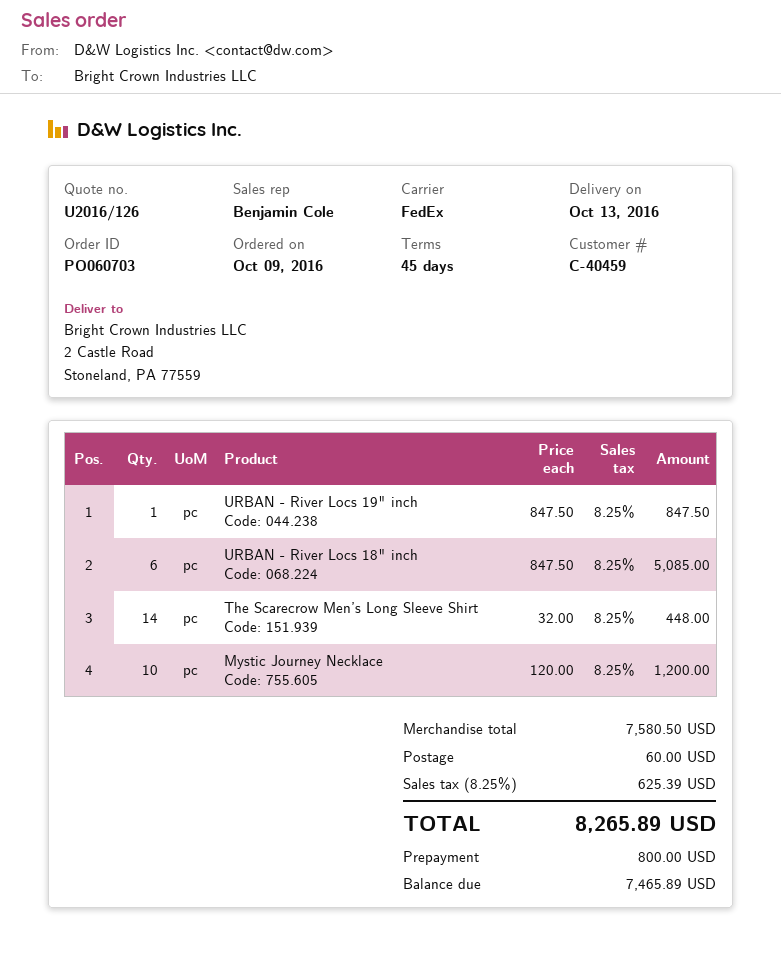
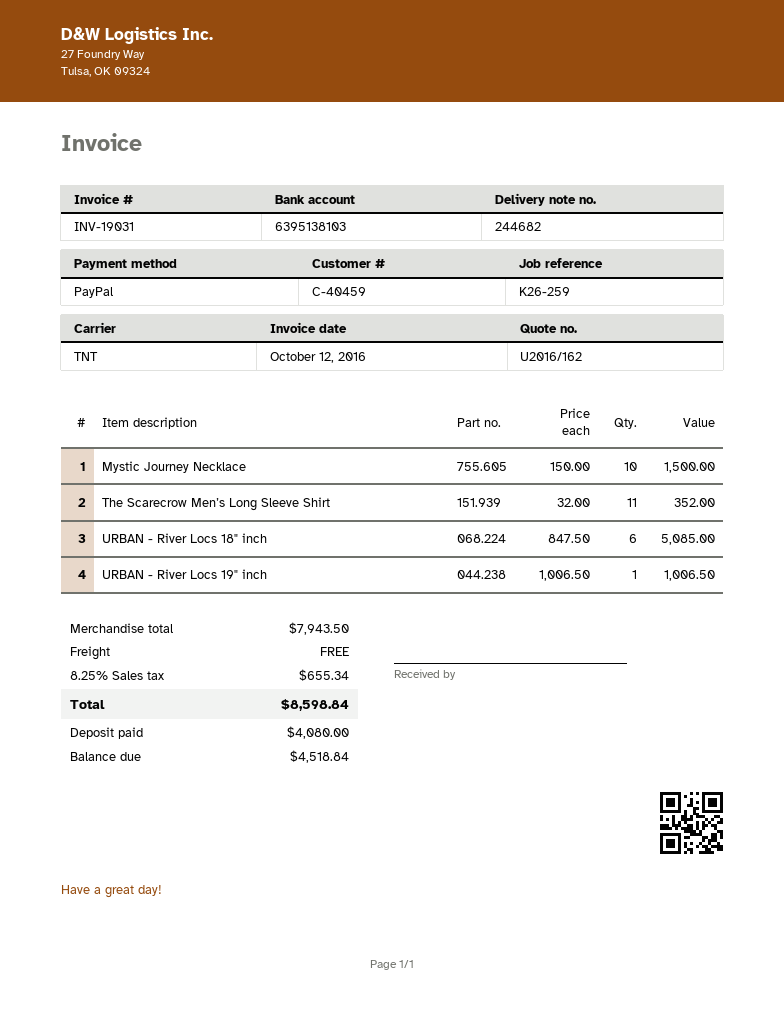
quote number: U2016/126 -> U2016/162
shipping method: FedEx -> TNT
URBAN - River Locs 19" inch: 1 x 847.50 = 847.50 -> 1 x 1006.50 = 1006.50
The Scarecrow Men’s Long Sleeve Shirt: 14 x 32.00 = 448.00 -> 11 x 32.00 = 352.00
Mystic Journey Necklace: 10 x 120.00 = 1200.00 -> 10 x 150.00 = 1500.00
subtotal: 7580.50 -> 7943.50
shipping: 60.00 -> 0.00
tax: 8.25% = 625.39 -> 8.25% = 655.34
total: 8265.89 -> 8598.84
deposit: 800.00 -> 4080.00
balance: 7465.89 -> 4518.84

